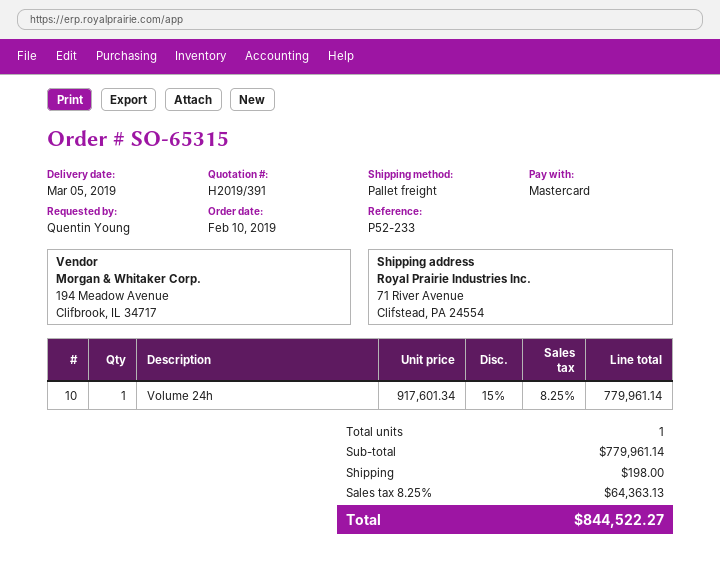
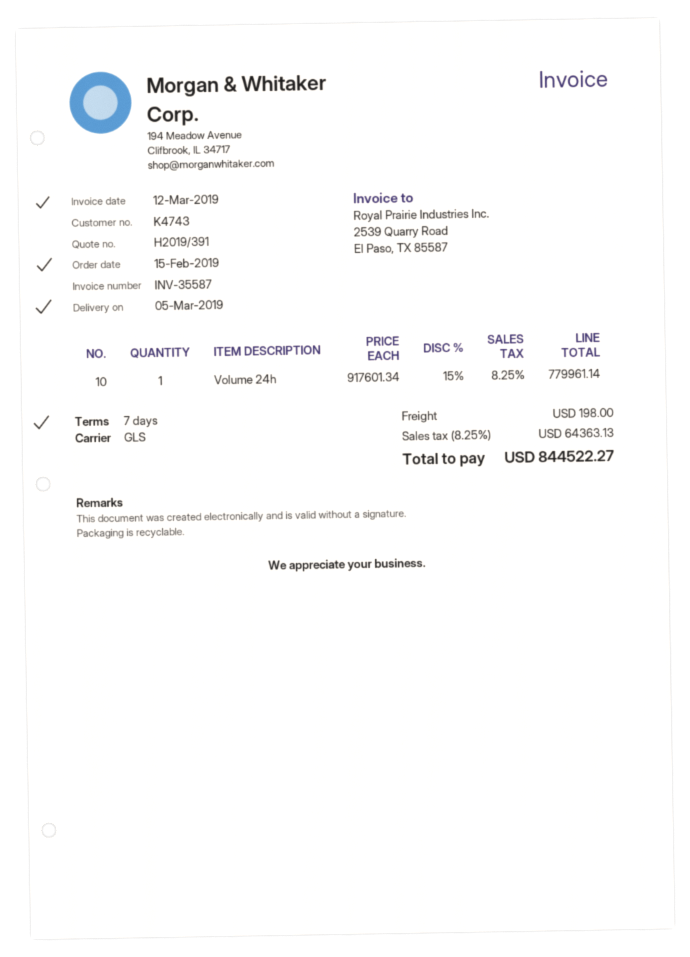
order date: 2019-02-10 -> 2019-02-15
shipping method: pallet freight -> GLS

